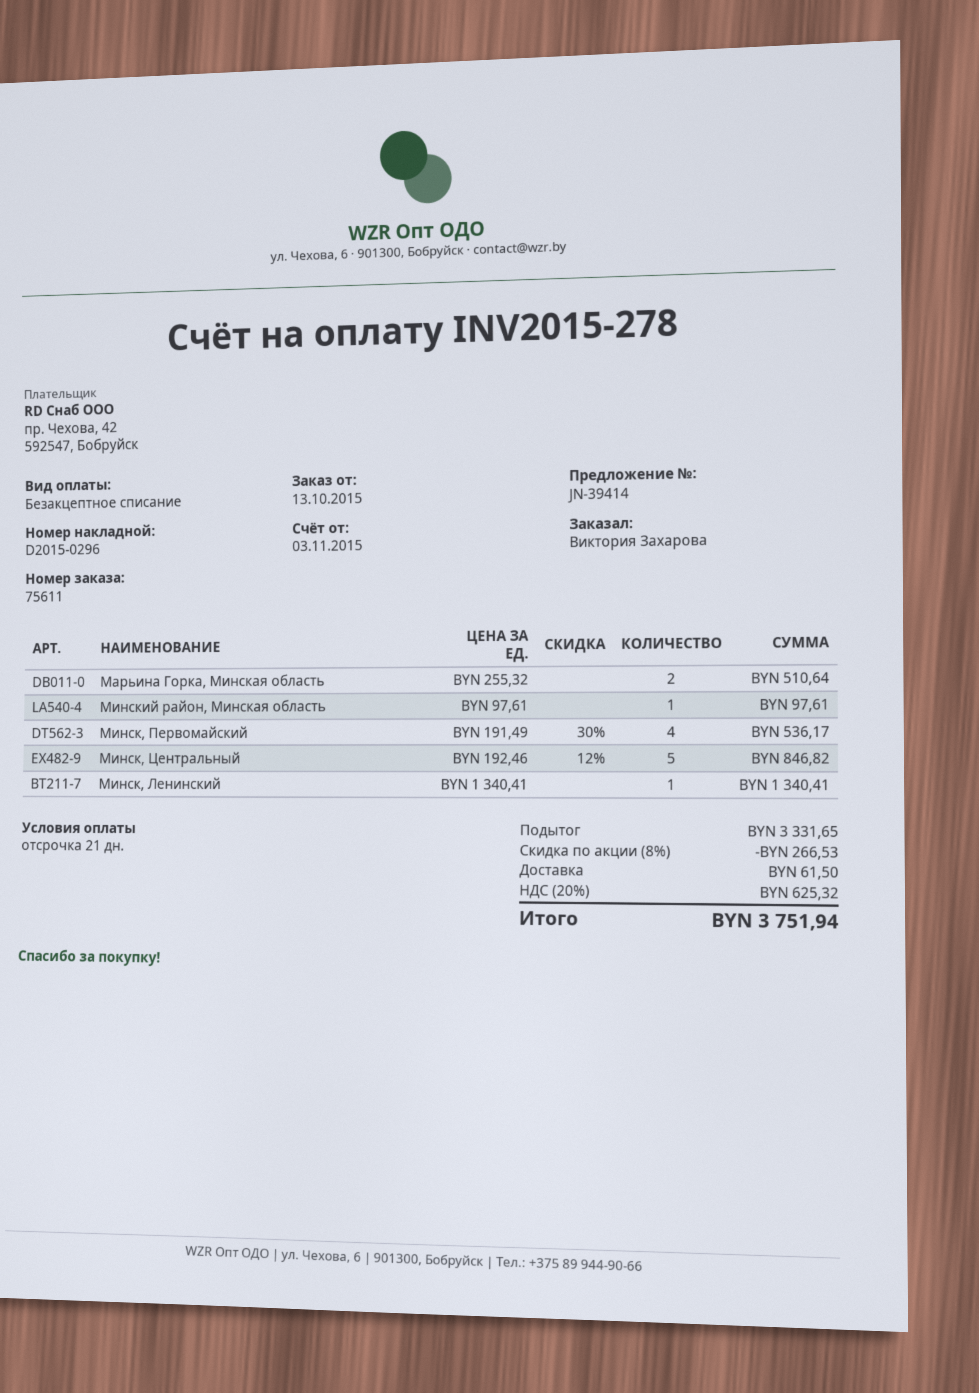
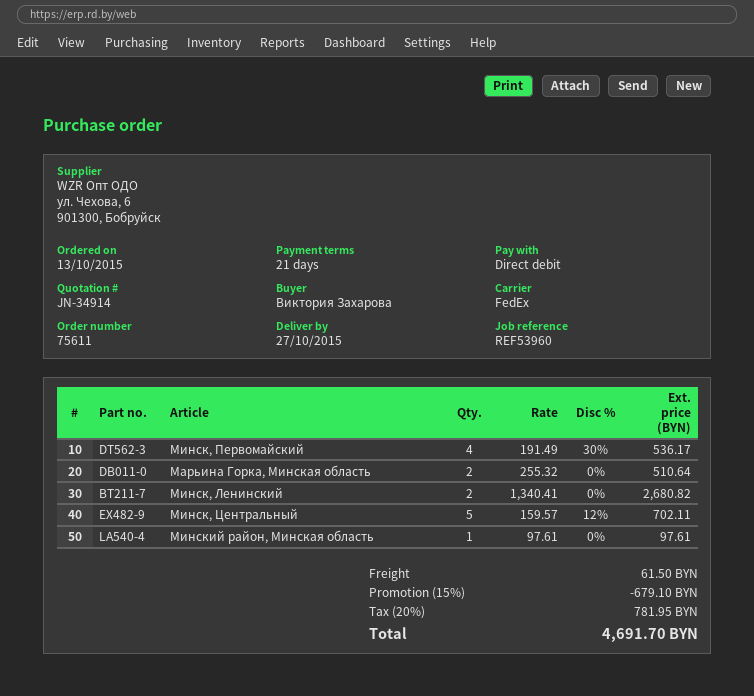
quote number: JN-39414 -> JN-34914
Минск, Центральный: 5 x 192.46 - 12% = 846.82 -> 5 x 159.57 - 12% = 702.11
Минск, Ленинский: 1 x 1340.41 = 1340.41 -> 2 x 1340.41 = 2680.82
discount: 8% = 266.53 -> 15% = 679.10
tax: 20% = 625.32 -> 20% = 781.95
total: 3751.94 -> 4691.70

